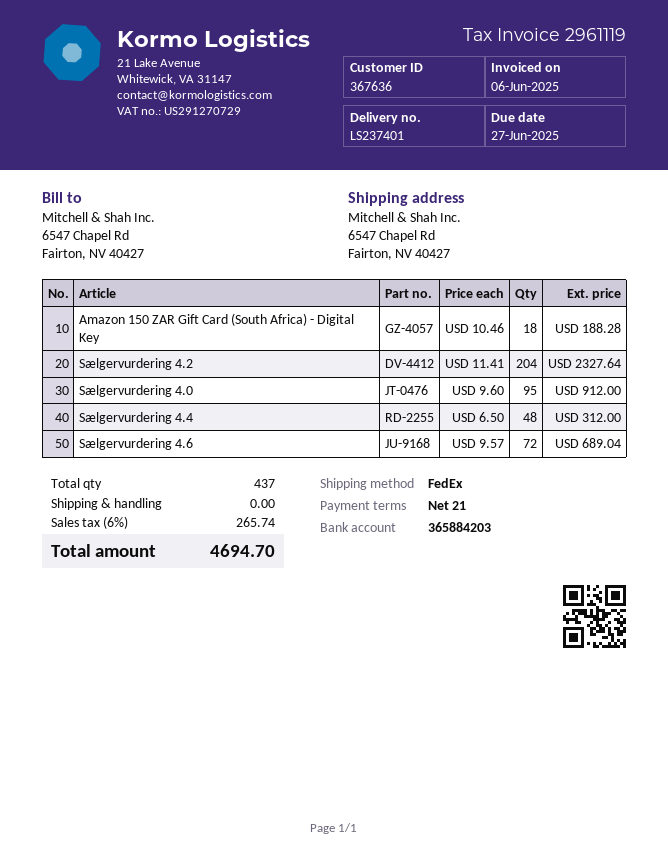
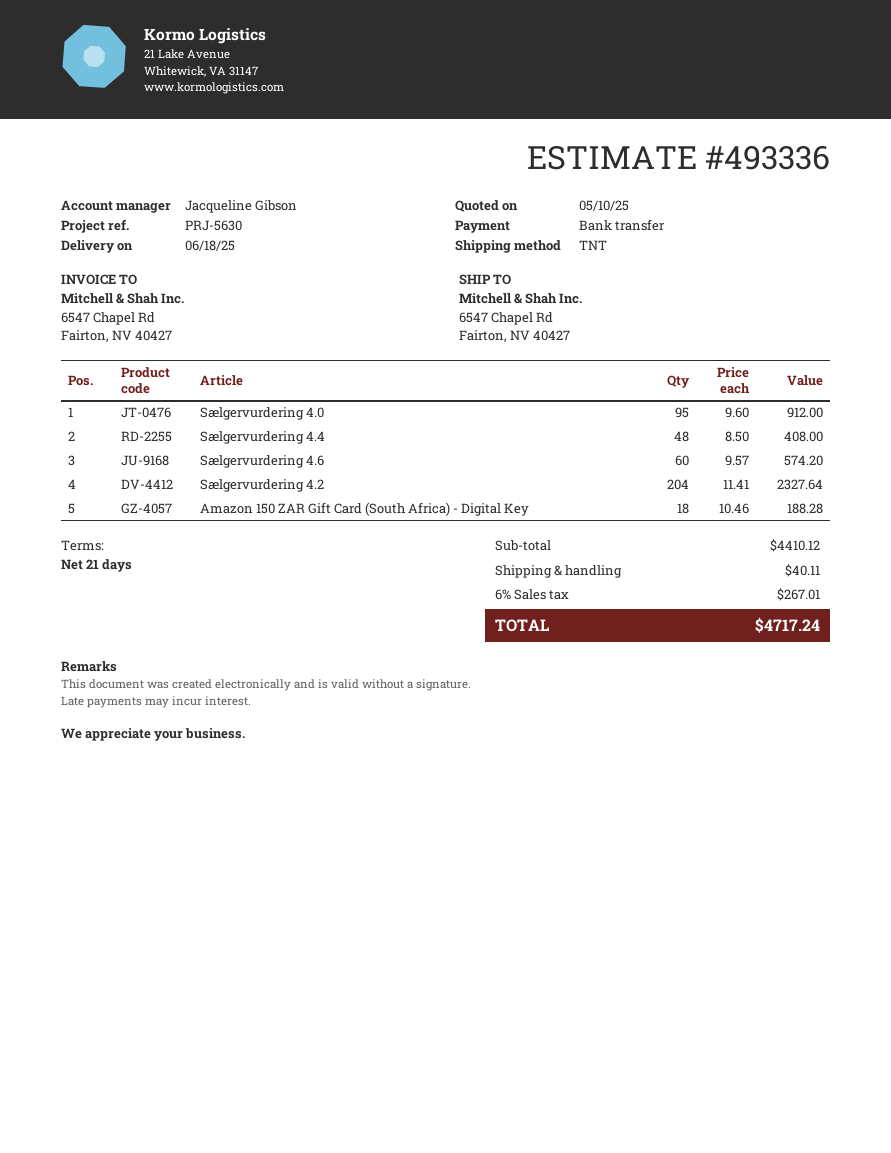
shipping method: FedEx -> TNT
Sælgervurdering 4.4: 48 x 6.50 = 312.00 -> 48 x 8.50 = 408.00
Sælgervurdering 4.6: 72 x 9.57 = 689.04 -> 60 x 9.57 = 574.20
shipping: 0.00 -> 40.11
tax: 6% = 265.74 -> 6% = 267.01
total: 4694.70 -> 4717.24

